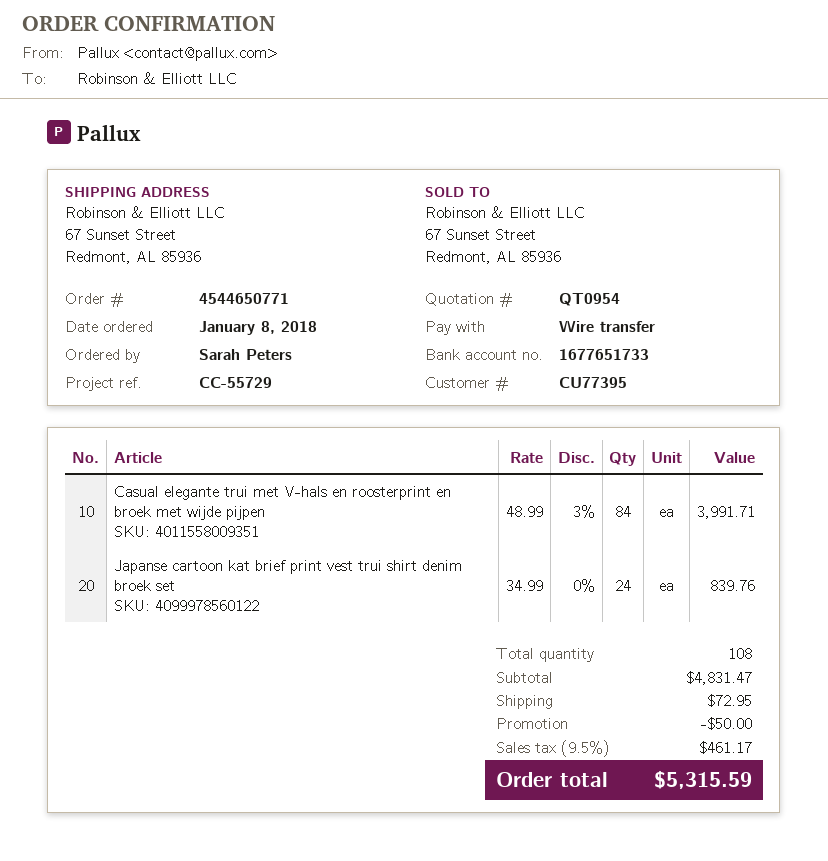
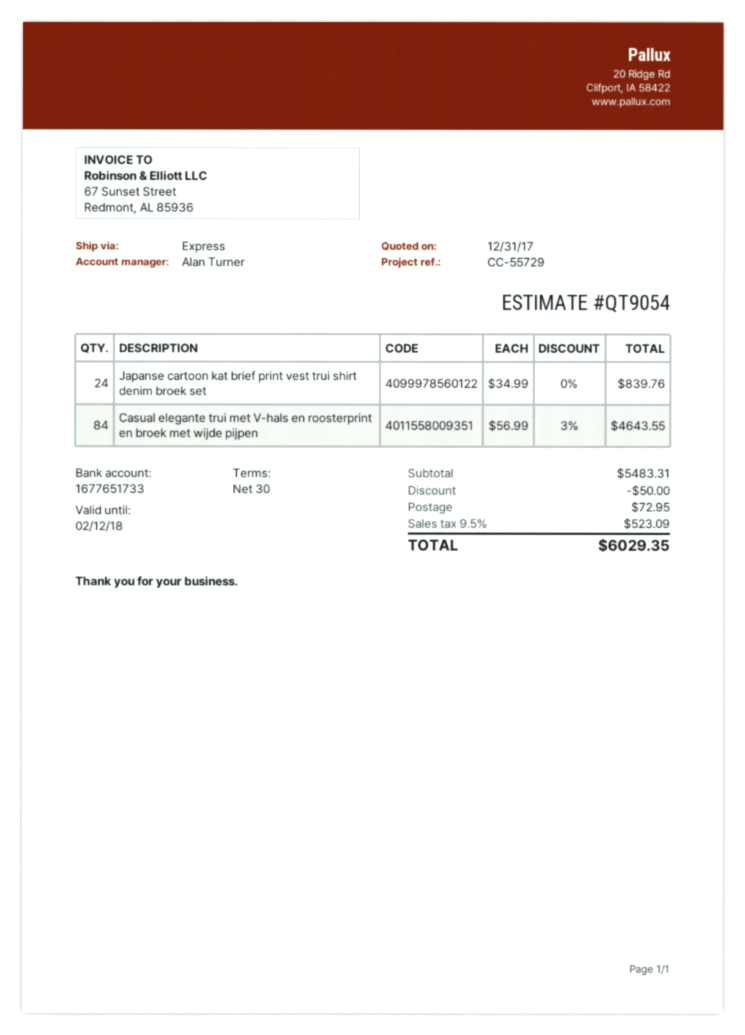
quote number: QT0954 -> QT9054
Casual elegante trui met V-hals en roosterprint en broek met wijde pijpen: 84 x 48.99 - 3% = 3991.71 -> 84 x 56.99 - 3% = 4643.55
subtotal: 4831.47 -> 5483.31
tax: 9.5% = 461.17 -> 9.5% = 523.09
total: 5315.59 -> 6029.35

